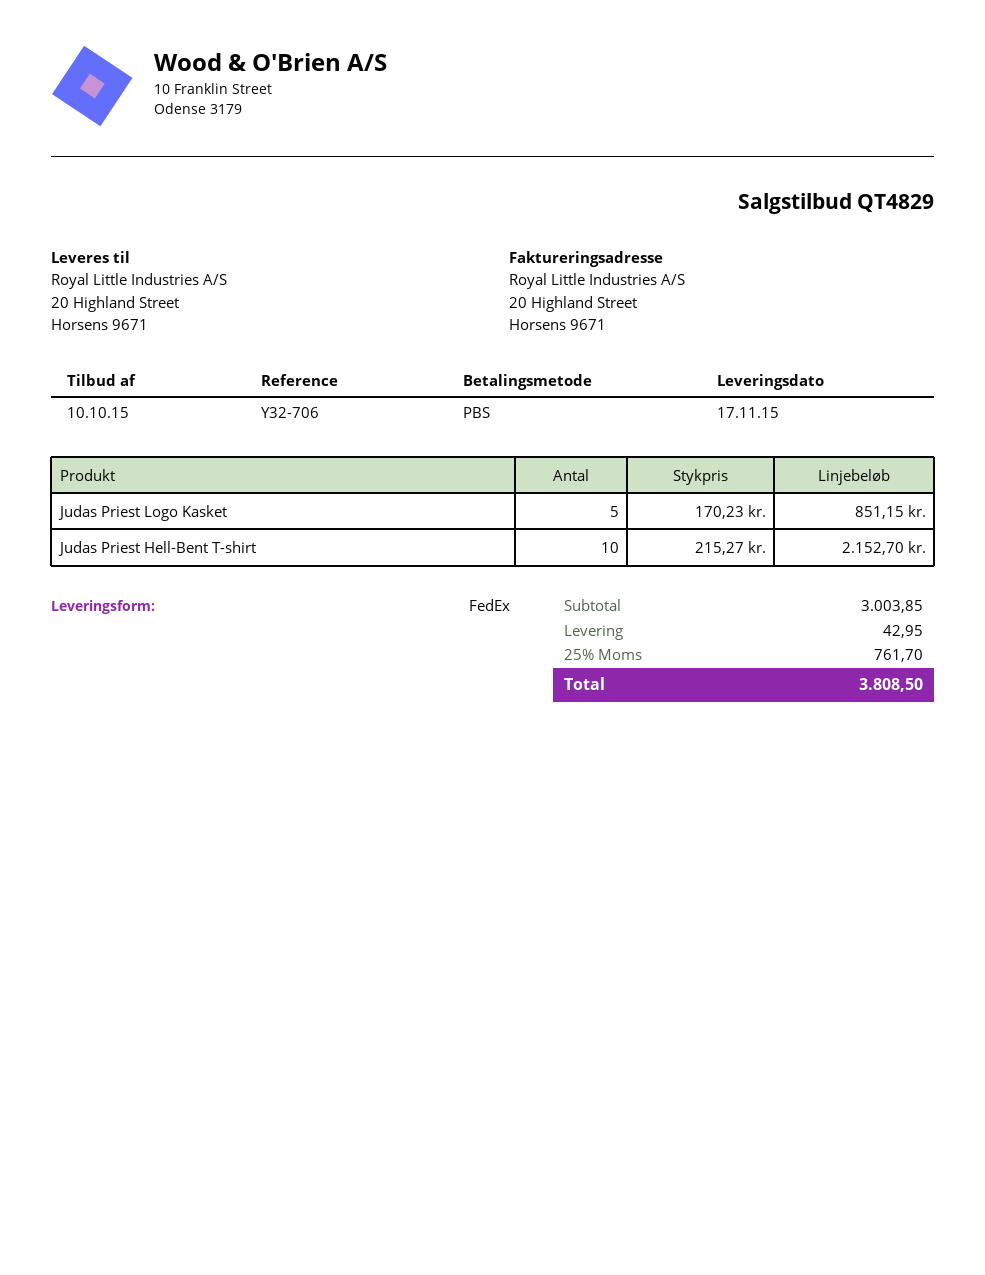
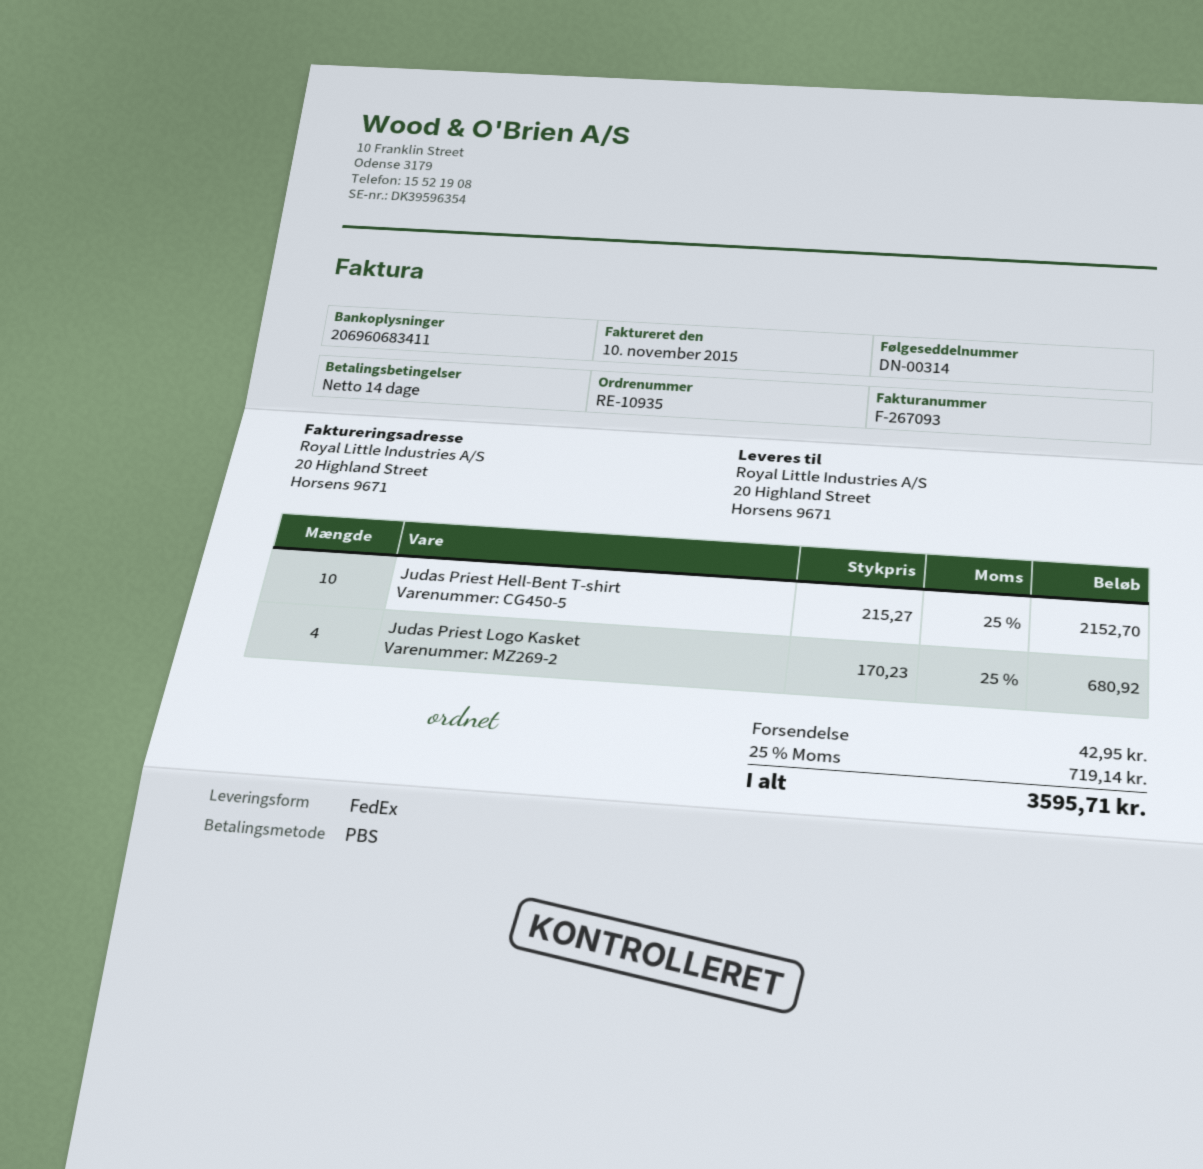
Judas Priest Logo Kasket: 5 x 170.23 = 851.15 -> 4 x 170.23 = 680.92
tax: 25% = 761.70 -> 25% = 719.14
total: 3808.50 -> 3595.71

